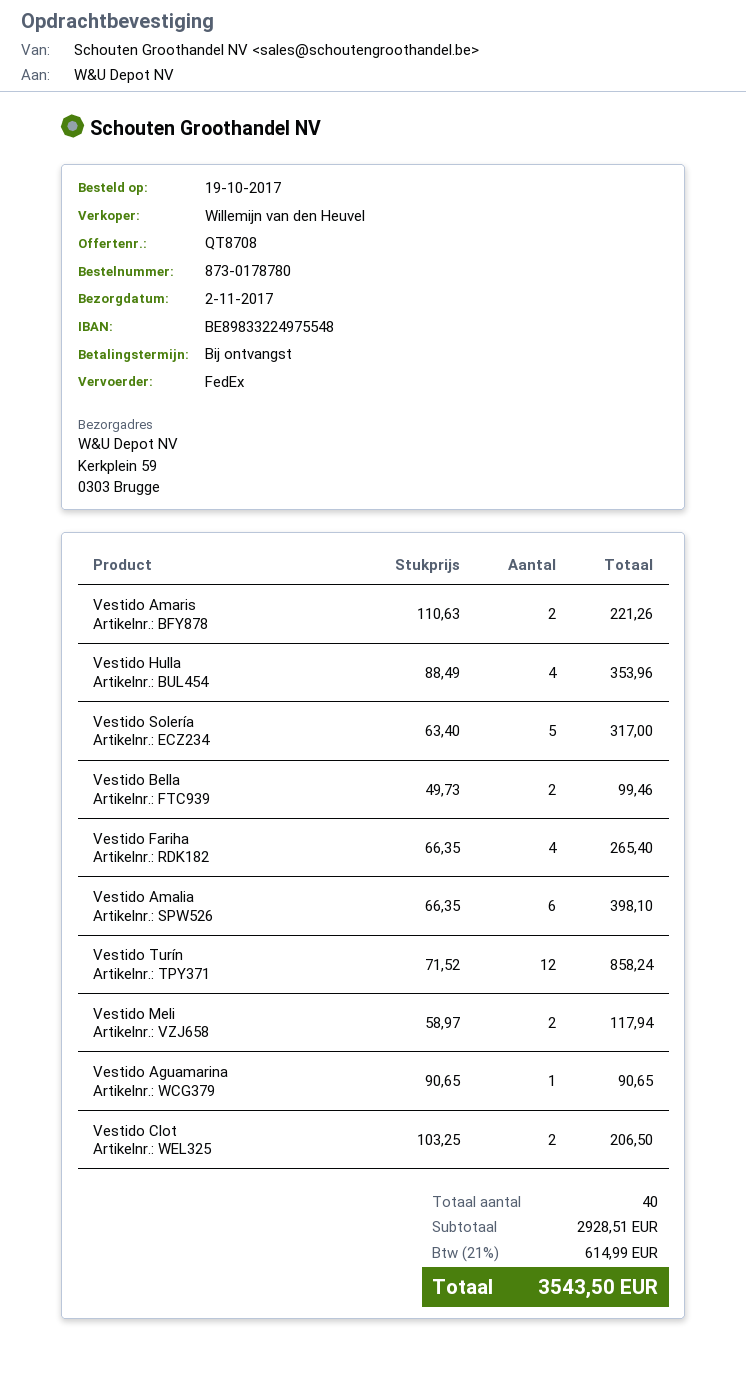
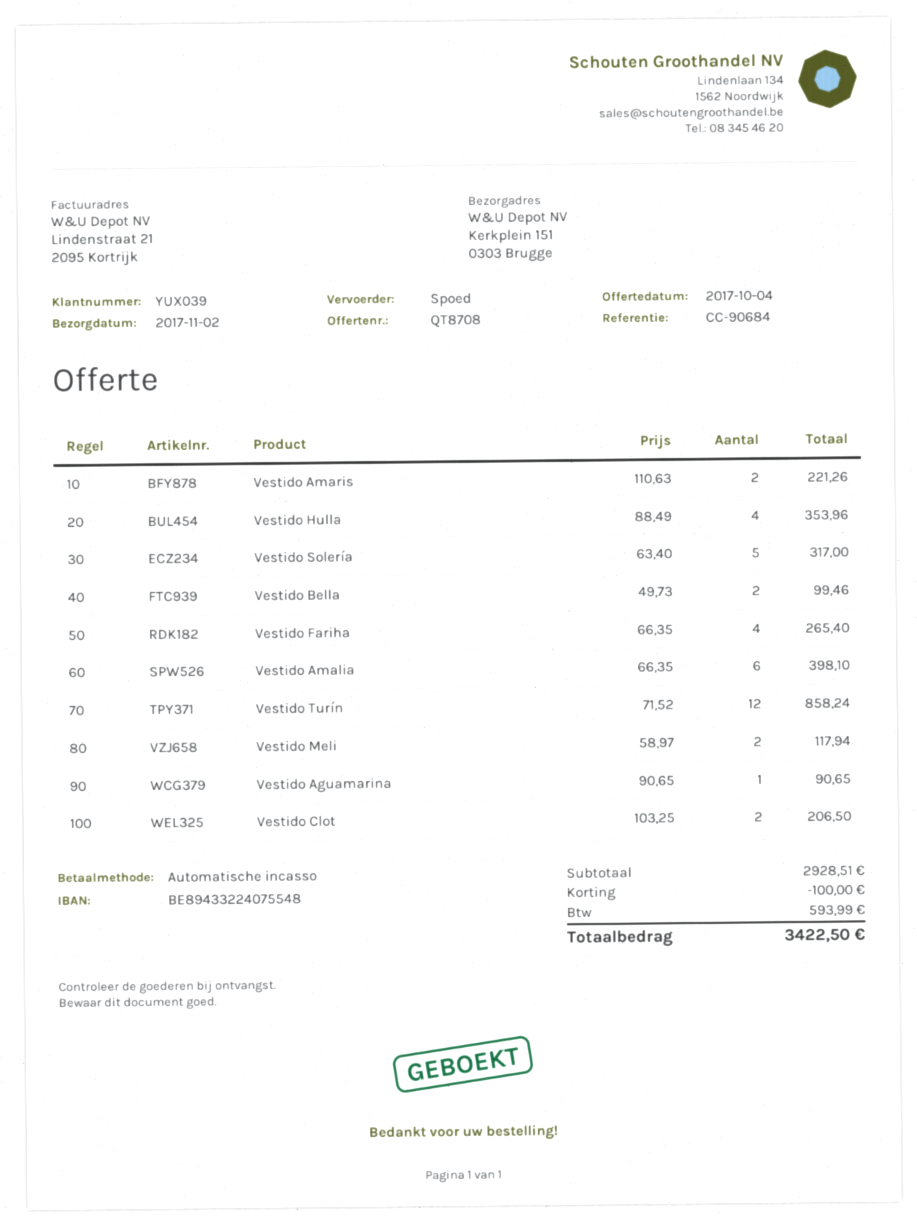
bank account: BE89833224975548 -> BE89433224075548
shipping method: FedEx -> express
ship to: Kerkplein 59, 0303 Brugge -> Kerkplein 151, 0303 Brugge
discount: none -> 100.00
tax: 614.99 -> 593.99
total: 3543.50 -> 3422.50

